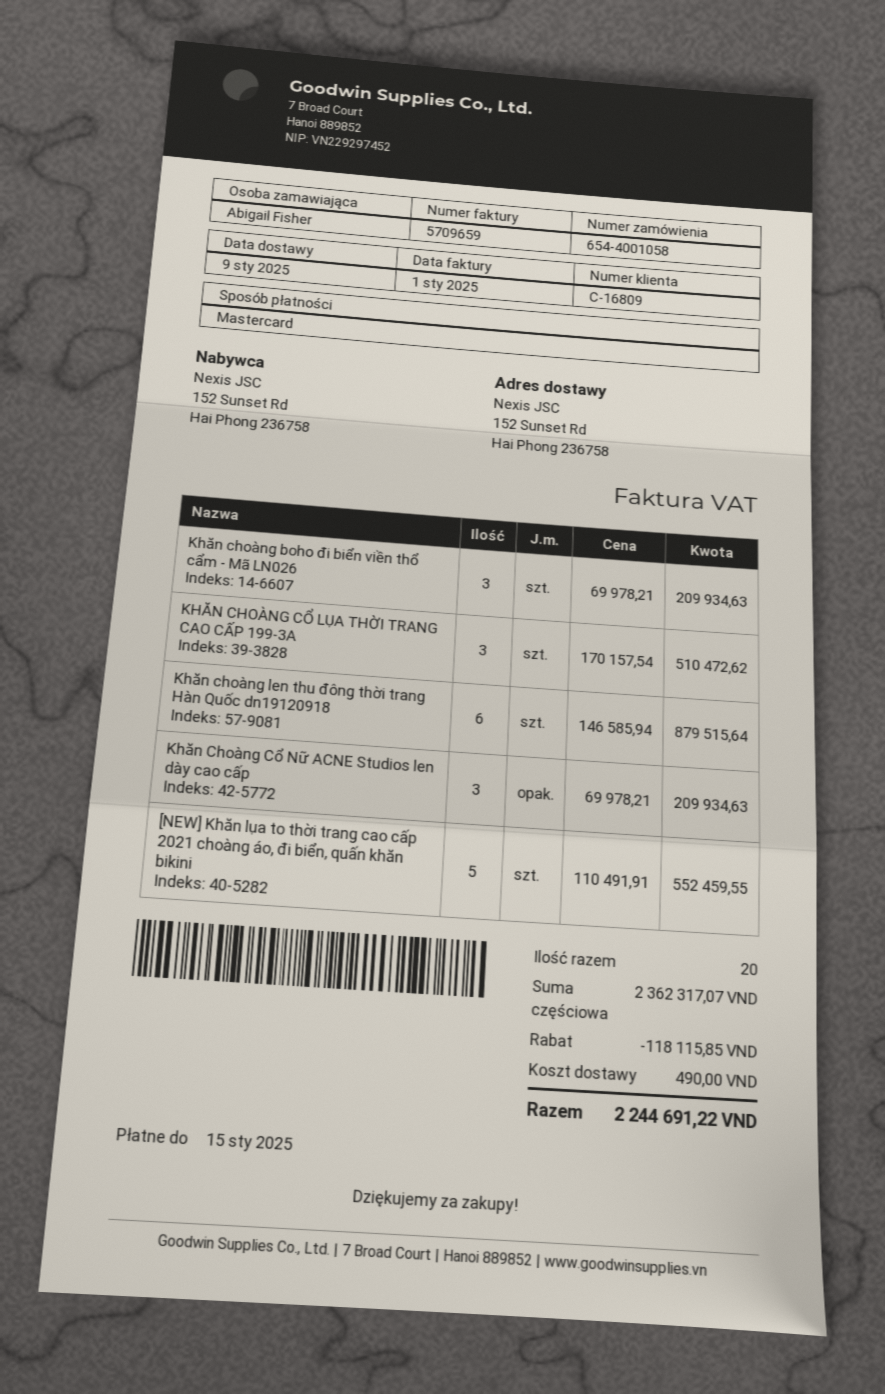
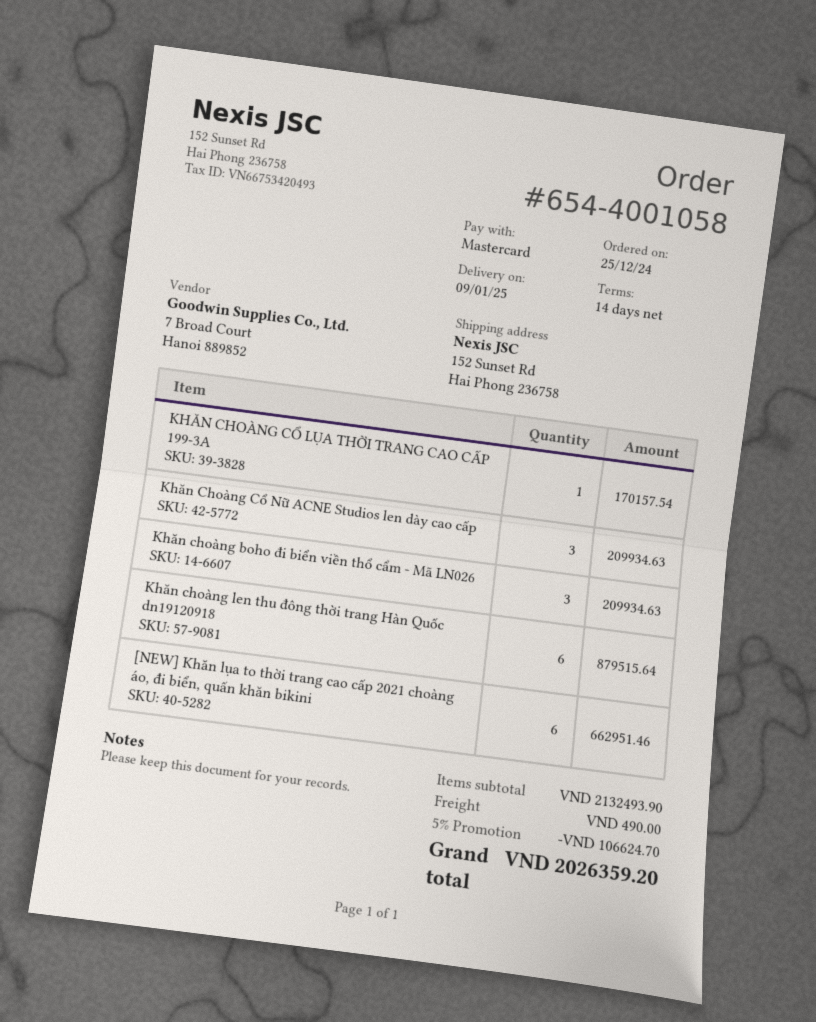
KHĂN CHOÀNG CỔ LỤA THỜI TRANG CAO CẤP 199-3A: 3 for 510472.62 -> 1 for 170157.54
[NEW] Khăn lụa to thời trang cao cấp 2021 choàng áo, đi biển, quấn khăn bikini: 5 for 552459.55 -> 6 for 662951.46
subtotal: 2362317.07 -> 2132493.90
discount: 118115.85 -> 106624.70
total: 2244691.22 -> 2026359.20

